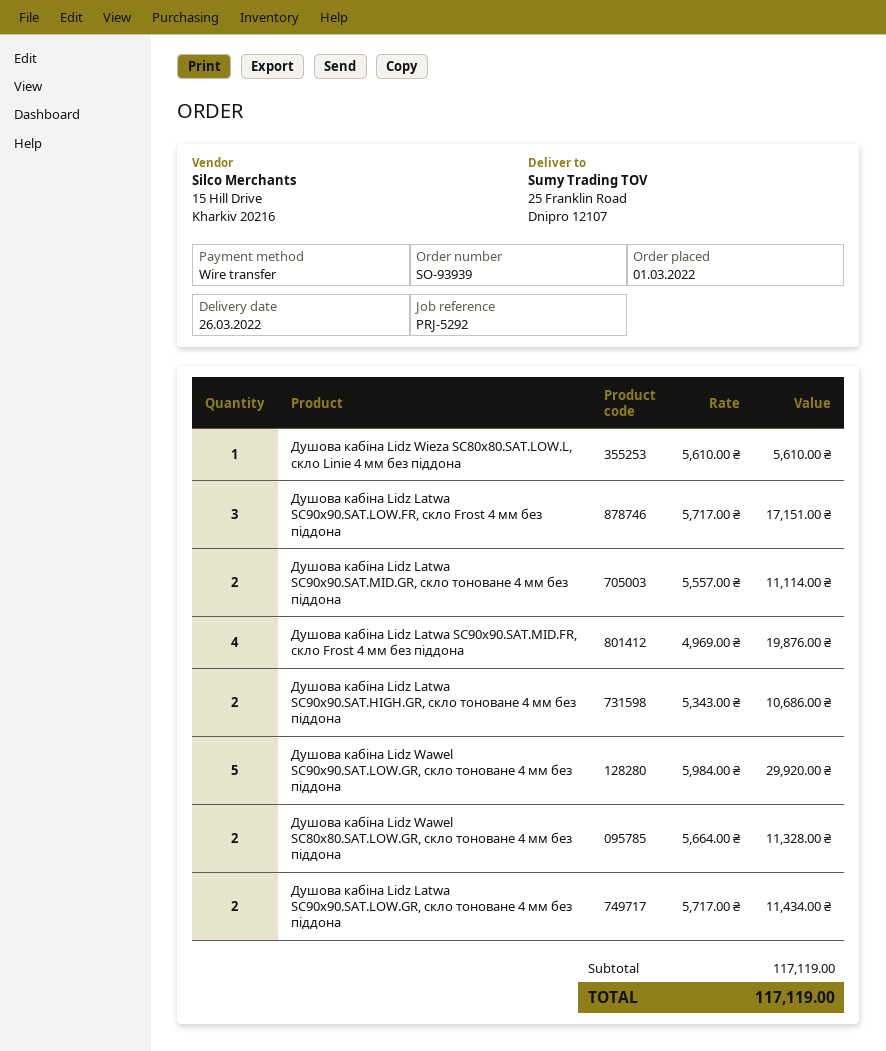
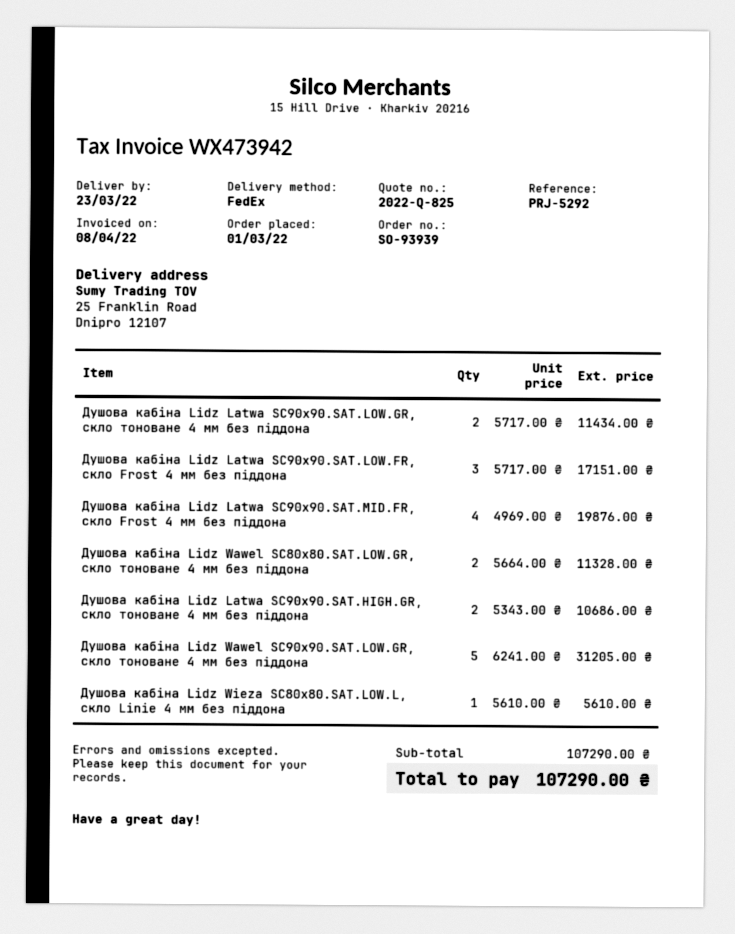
delivery date: 2022-03-26 -> 2022-03-23
Душова кабіна Lidz Latwa SC90x90.SAT.MID.GR, скло тоноване 4 мм без піддона: 2 x 5557.00 = 11114.00 -> none
Душова кабіна Lidz Wawel SC90x90.SAT.LOW.GR, скло тоноване 4 мм без піддона: 5 x 5984.00 = 29920.00 -> 5 x 6241.00 = 31205.00
subtotal: 117119.00 -> 107290.00
total: 117119.00 -> 107290.00

